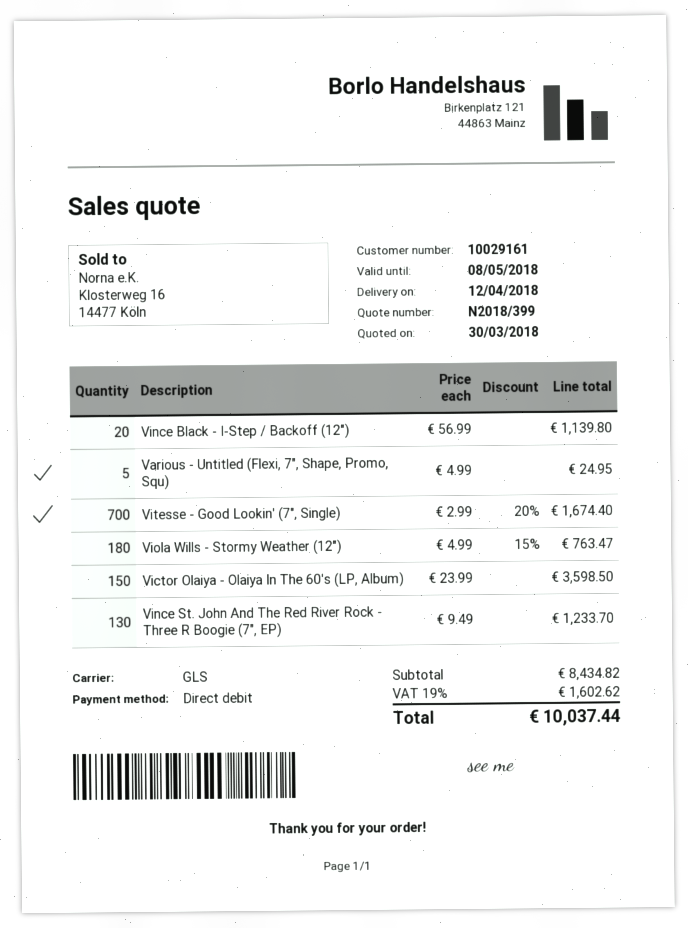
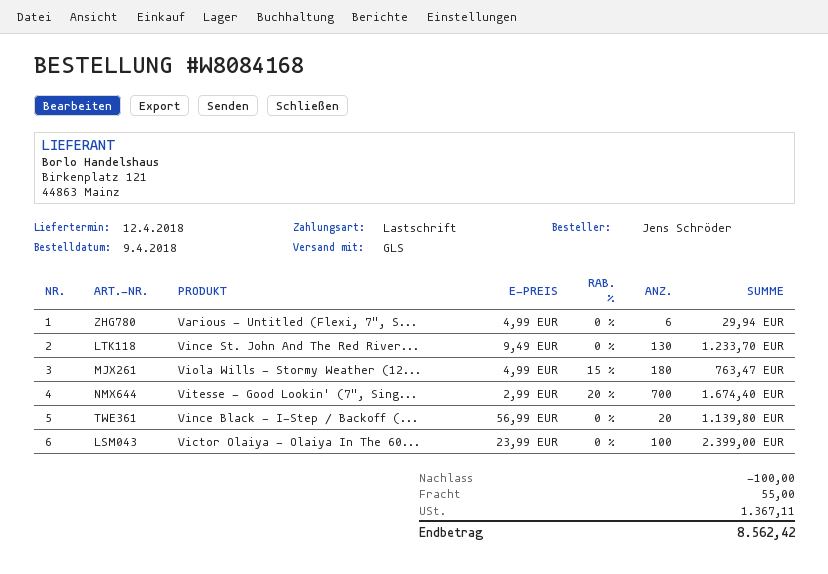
Various - Untitled (Flexi, 7", Shape, Promo, Squ): 5 x 4.99 = 24.95 -> 6 x 4.99 = 29.94
Victor Olaiya - Olaiya In The 60's (LP, Album): 150 x 23.99 = 3598.50 -> 100 x 23.99 = 2399.00
discount: none -> 100.00
shipping: none -> 55.00
tax: 1602.62 -> 1367.11
total: 10037.44 -> 8562.42

